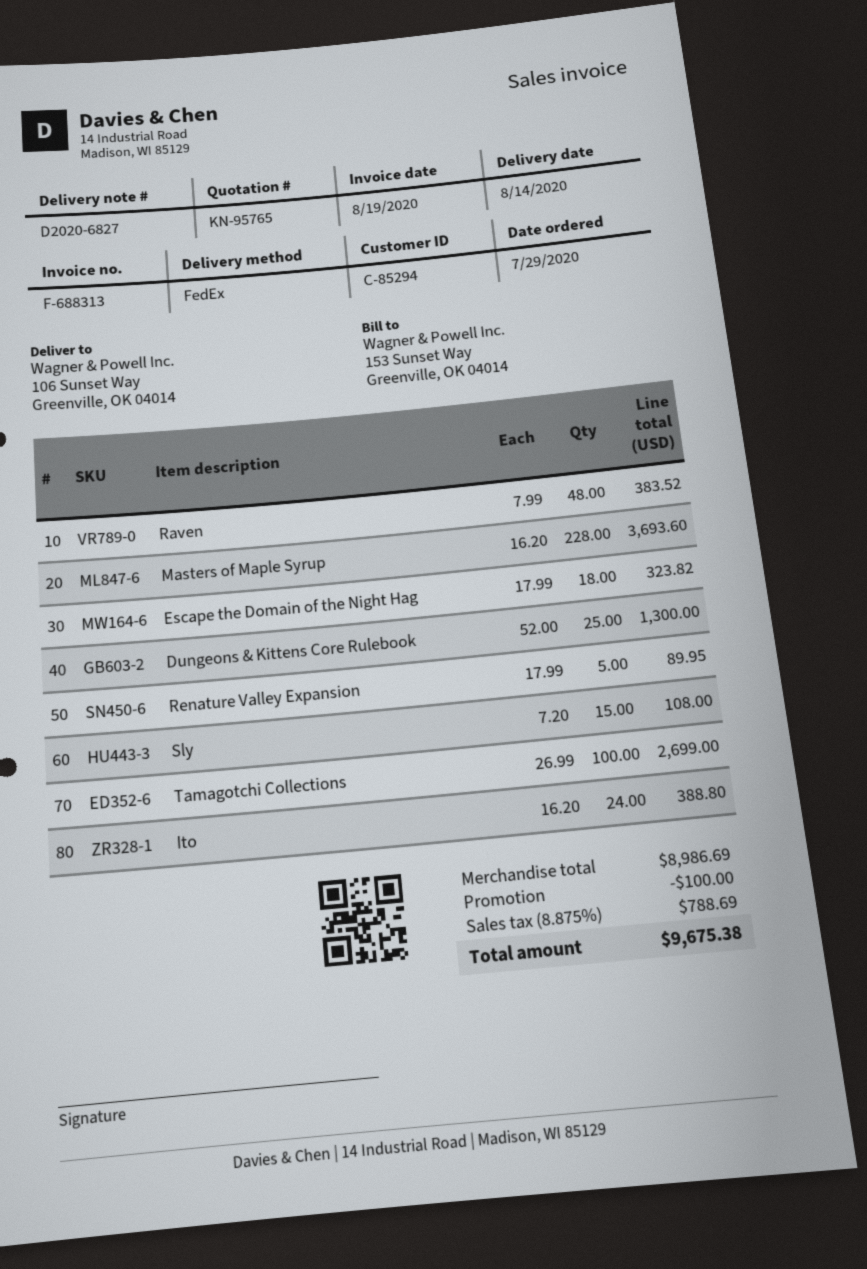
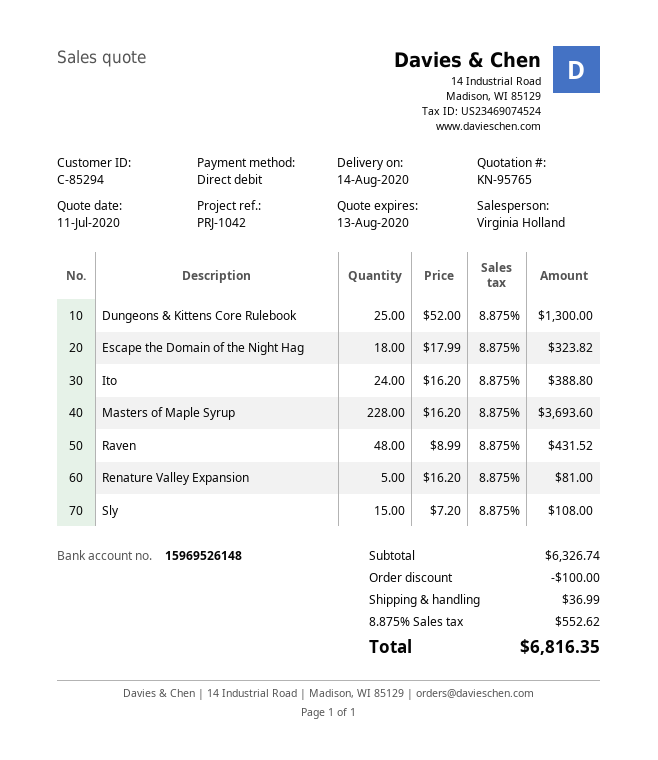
Raven: 48 x 7.99 = 383.52 -> 48 x 8.99 = 431.52
Renature Valley Expansion: 5 x 17.99 = 89.95 -> 5 x 16.20 = 81.00
Tamagotchi Collections: 100 x 26.99 = 2699.00 -> none
subtotal: 8986.69 -> 6326.74
shipping: none -> 36.99
tax: 8.875% = 788.69 -> 8.875% = 552.62
total: 9675.38 -> 6816.35

